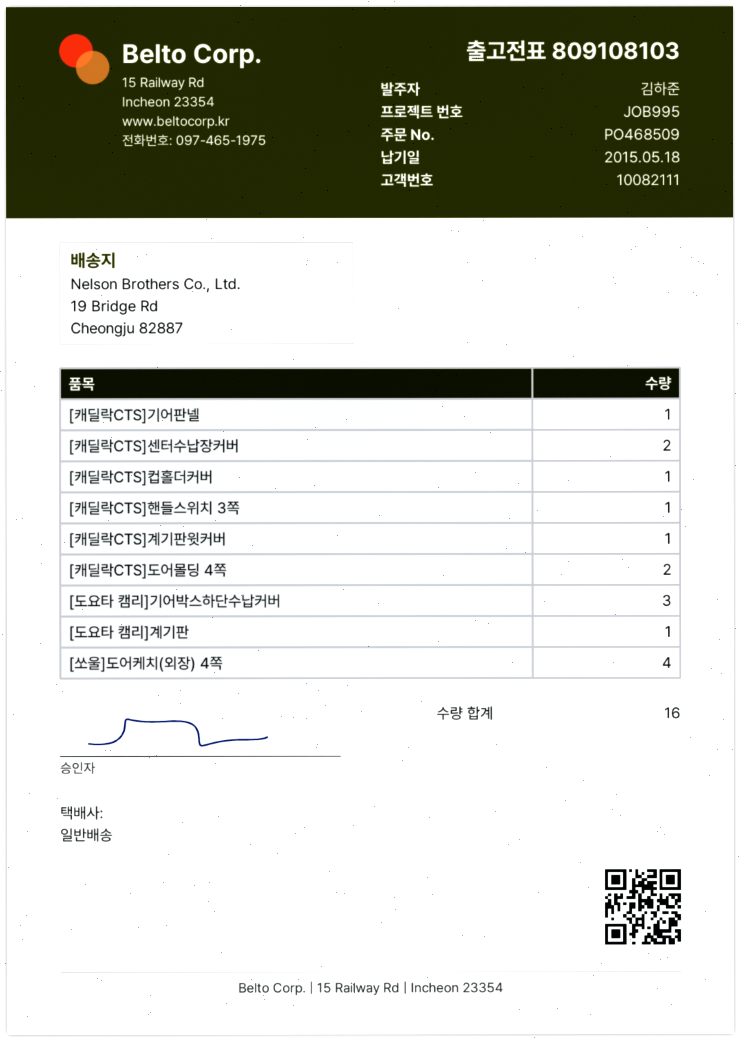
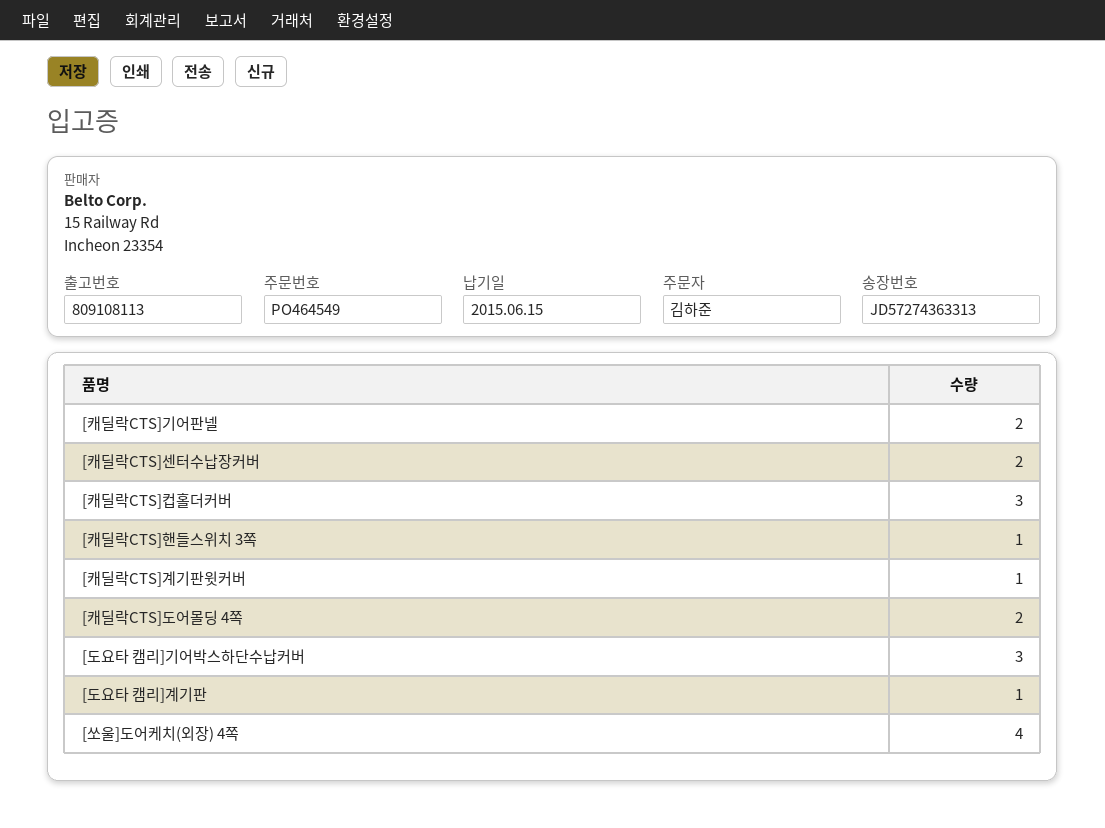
order number: PO468509 -> PO464549
delivery note number: 809108103 -> 809108113
delivery date: 2015-05-18 -> 2015-06-15
[캐딜락CTS]기어판넬: 1 -> 2
[캐딜락CTS]컵홀더커버: 1 -> 3

